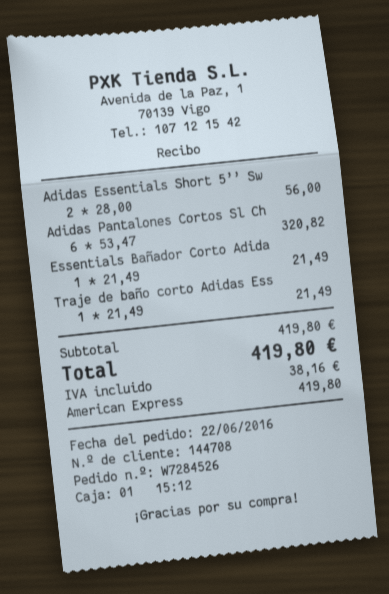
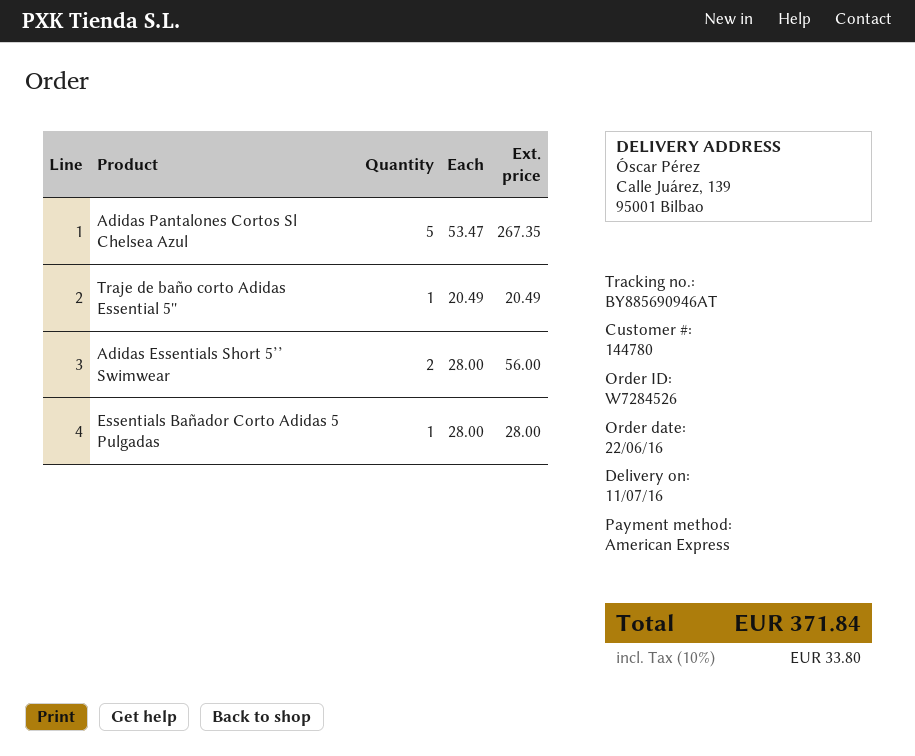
customer number: 144708 -> 144780
Adidas Pantalones Cortos Sl Ch: 6 x 53.47 = 320.82 -> 5 x 53.47 = 267.35
Essentials Bañador Corto Adida: 1 x 21.49 = 21.49 -> 1 x 28.00 = 28.00
Traje de baño corto Adidas Ess: 1 x 21.49 = 21.49 -> 1 x 20.49 = 20.49
tax: 38.16 -> 33.80
total: 419.80 -> 371.84

